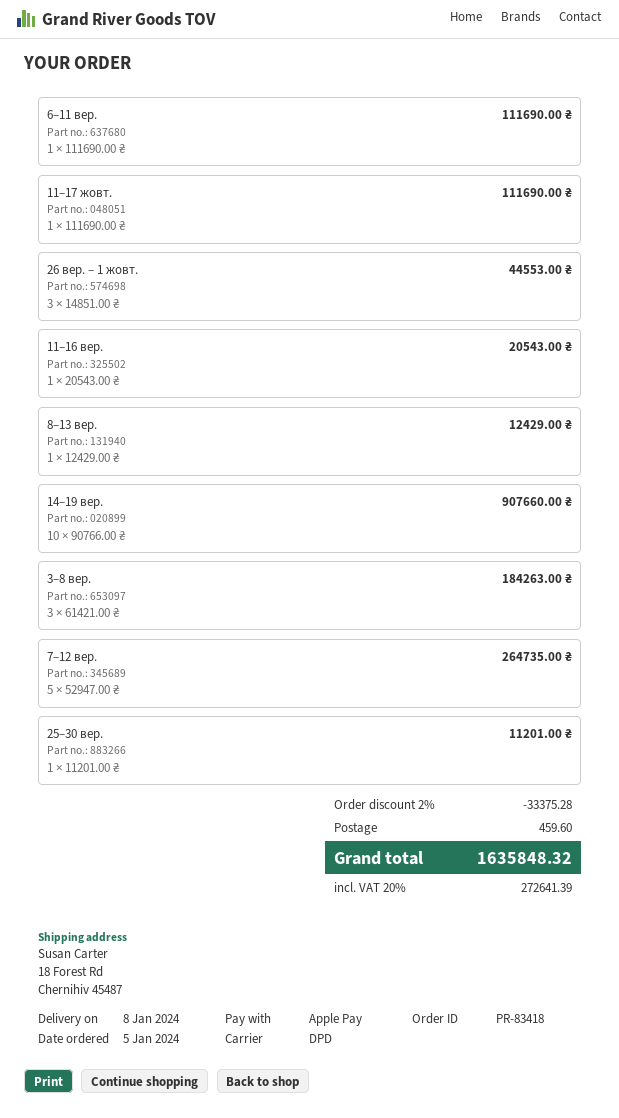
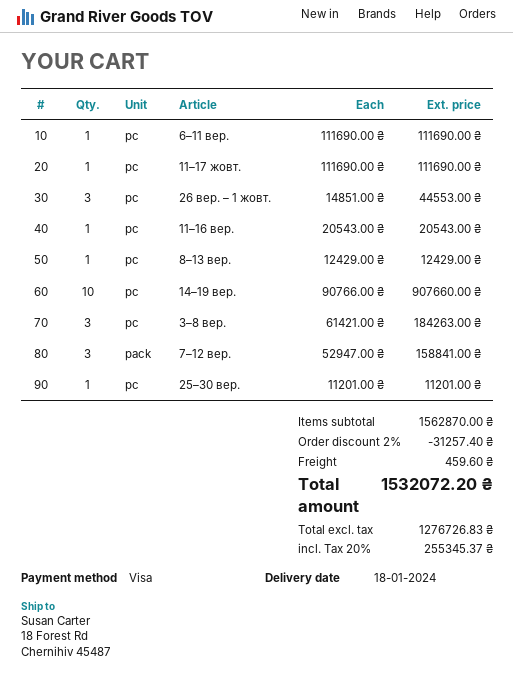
delivery date: 2024-01-08 -> 2024-01-18
payment method: Apple Pay -> Visa
7–12 вер.: 5 x 52947.00 = 264735.00 -> 3 x 52947.00 = 158841.00
discount: 2% = 33375.28 -> 2% = 31257.40
tax: 20% = 272641.39 -> 20% = 255345.37
total: 1635848.32 -> 1532072.20

